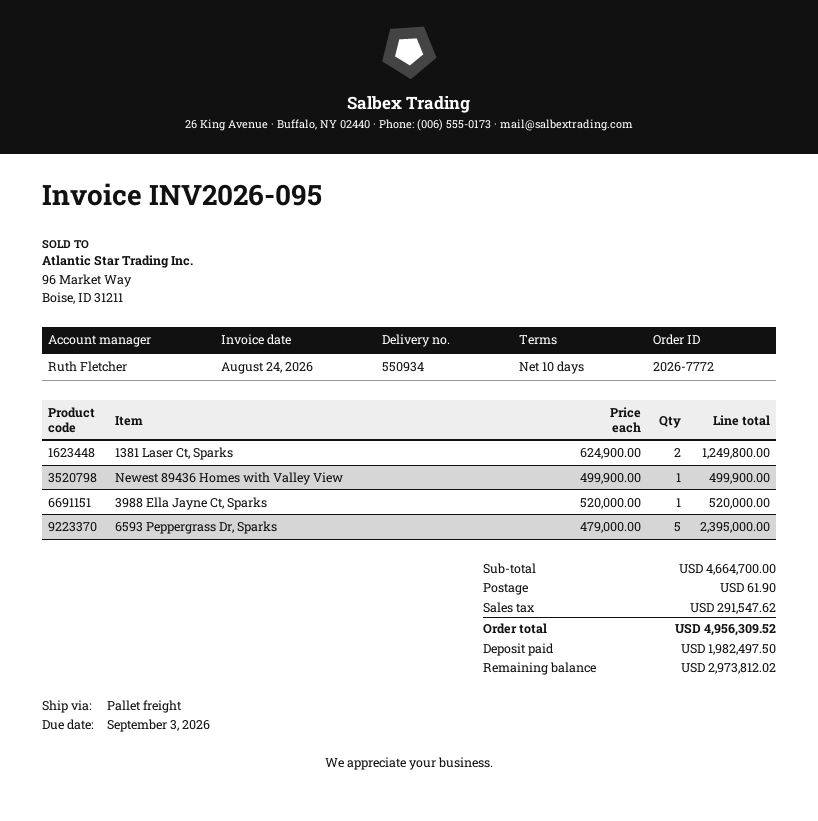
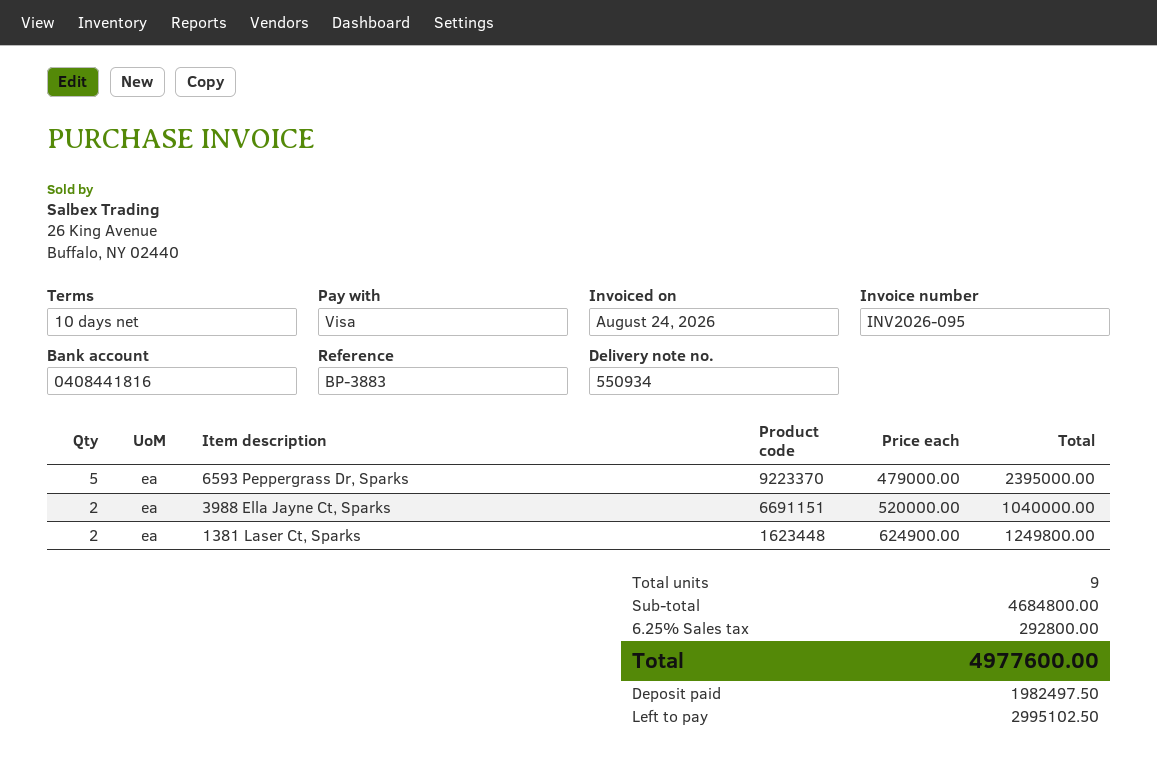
Newest 89436 Homes with Valley View: 1 x 499900.00 = 499900.00 -> none
3988 Ella Jayne Ct, Sparks: 1 x 520000.00 = 520000.00 -> 2 x 520000.00 = 1040000.00
subtotal: 4664700.00 -> 4684800.00
shipping: 61.90 -> none
tax: 291547.62 -> 292800.00
total: 4956309.52 -> 4977600.00
balance: 2973812.02 -> 2995102.50

